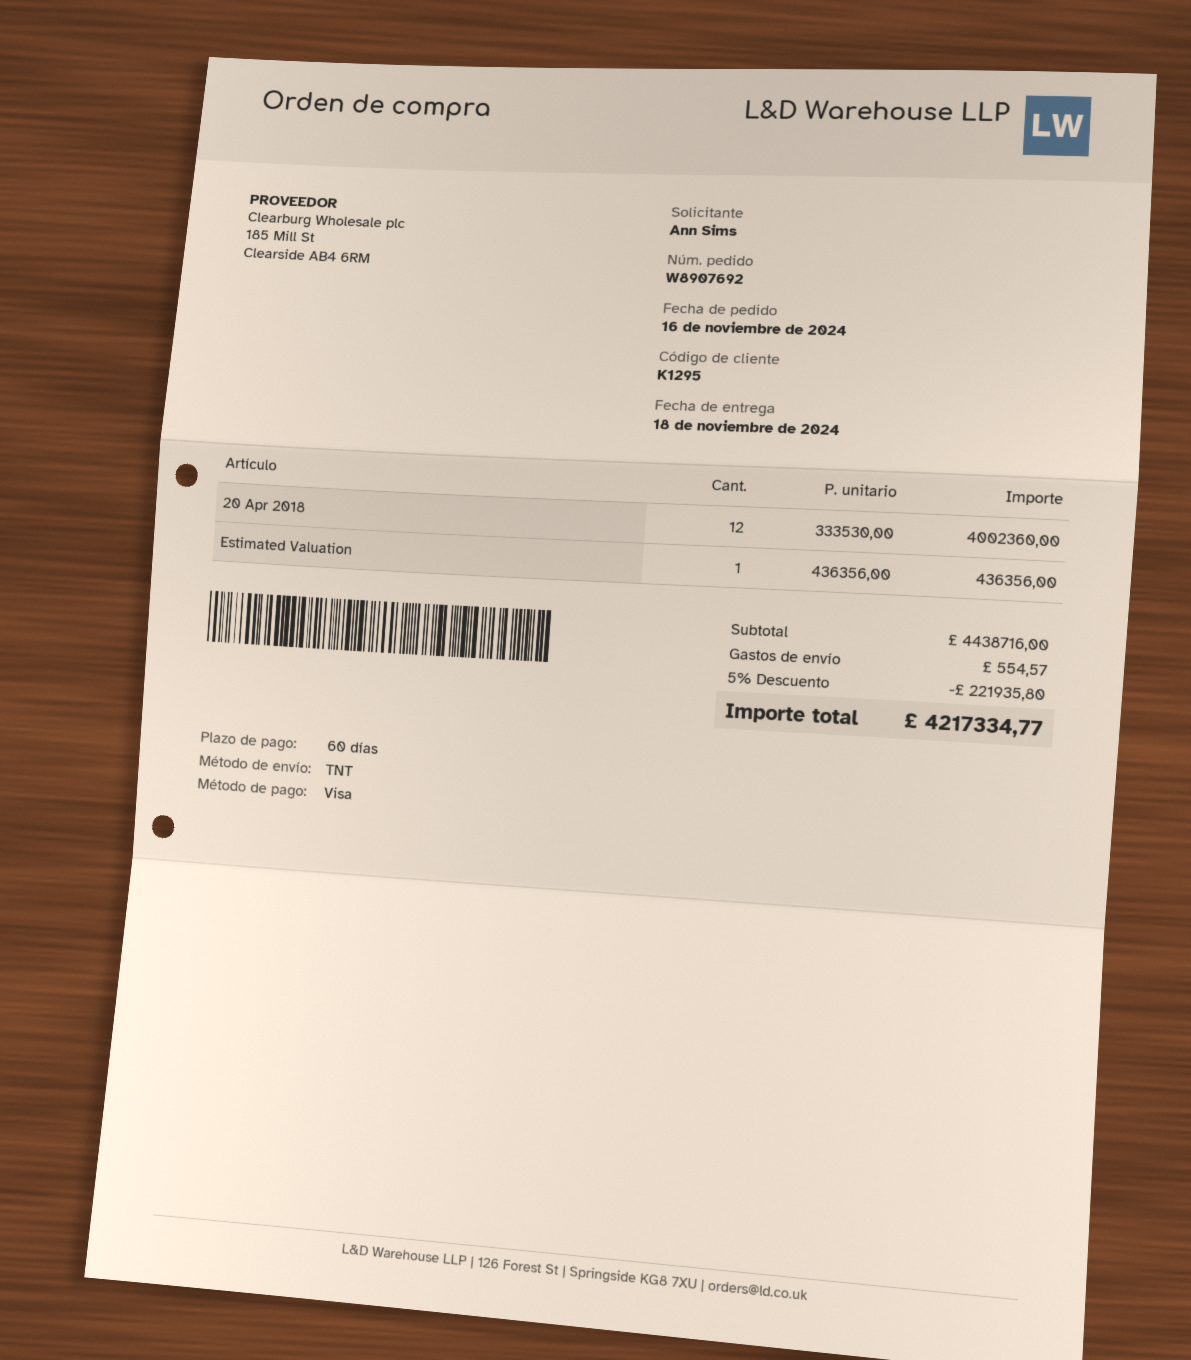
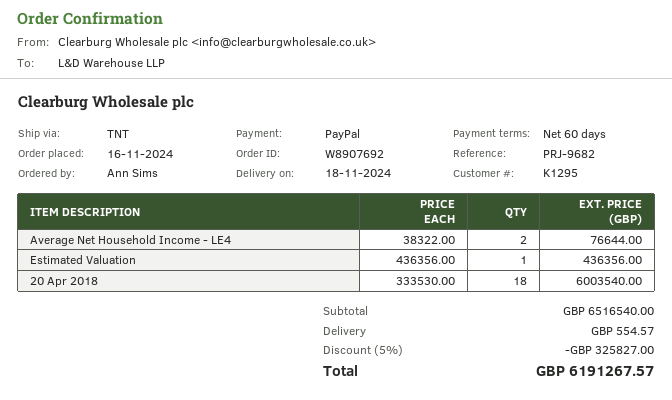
payment method: Visa -> PayPal
20 Apr 2018: 12 x 333530.00 = 4002360.00 -> 18 x 333530.00 = 6003540.00
Average Net Household Income - LE4: none -> 2 x 38322.00 = 76644.00
subtotal: 4438716.00 -> 6516540.00
discount: 5% = 221935.80 -> 5% = 325827.00
total: 4217334.77 -> 6191267.57

